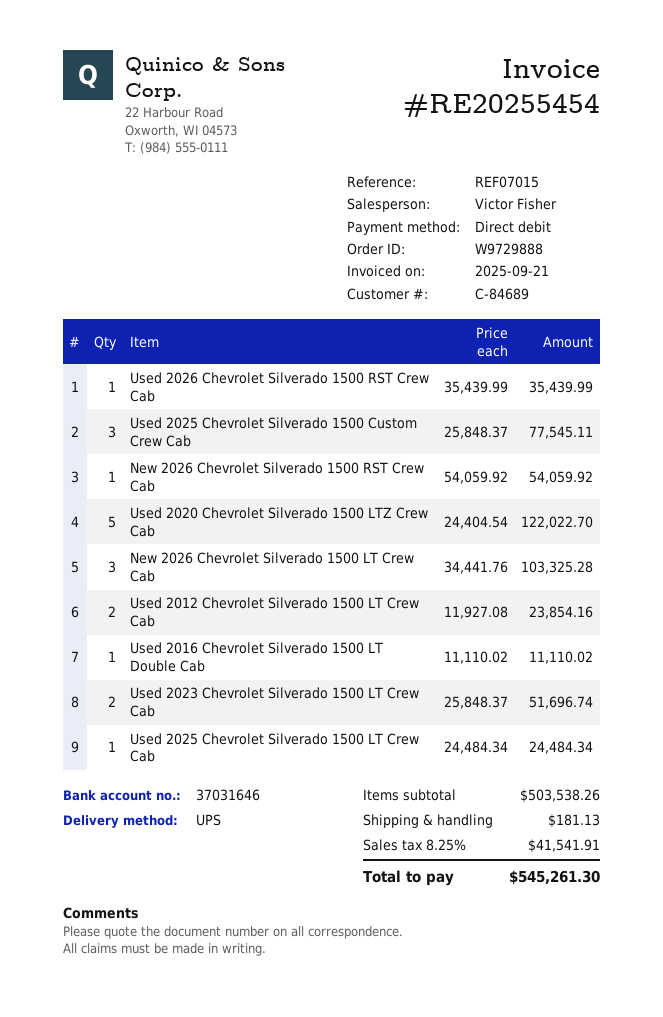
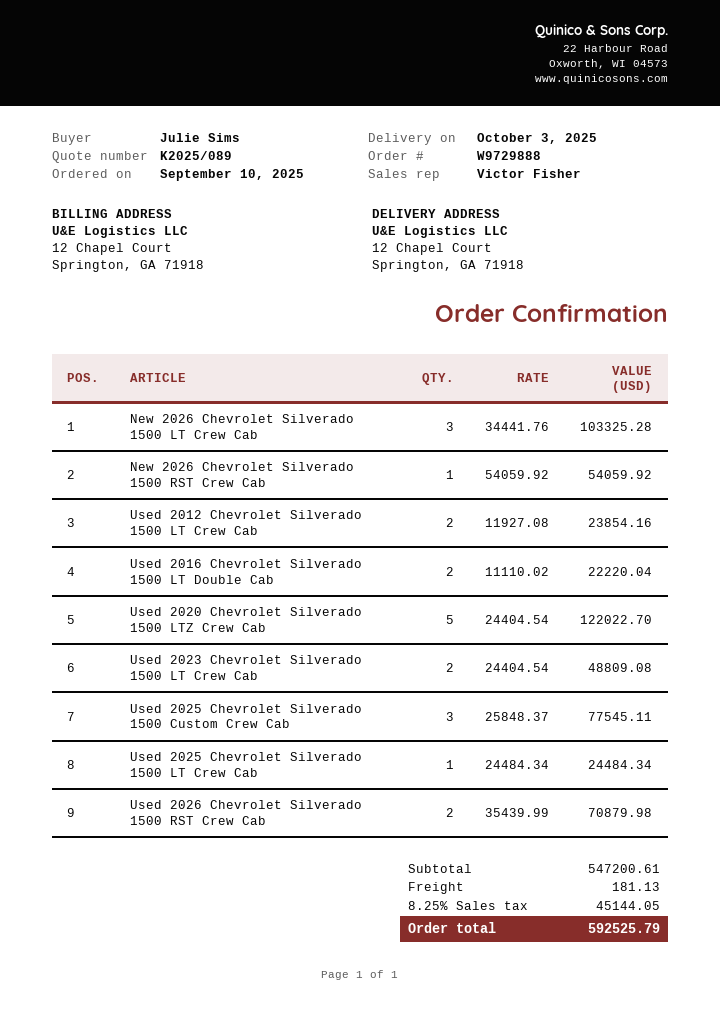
Used 2026 Chevrolet Silverado 1500 RST Crew Cab: 1 x 35439.99 = 35439.99 -> 2 x 35439.99 = 70879.98
Used 2016 Chevrolet Silverado 1500 LT Double Cab: 1 x 11110.02 = 11110.02 -> 2 x 11110.02 = 22220.04
Used 2023 Chevrolet Silverado 1500 LT Crew Cab: 2 x 25848.37 = 51696.74 -> 2 x 24404.54 = 48809.08
subtotal: 503538.26 -> 547200.61
tax: 8.25% = 41541.91 -> 8.25% = 45144.05
total: 545261.30 -> 592525.79

